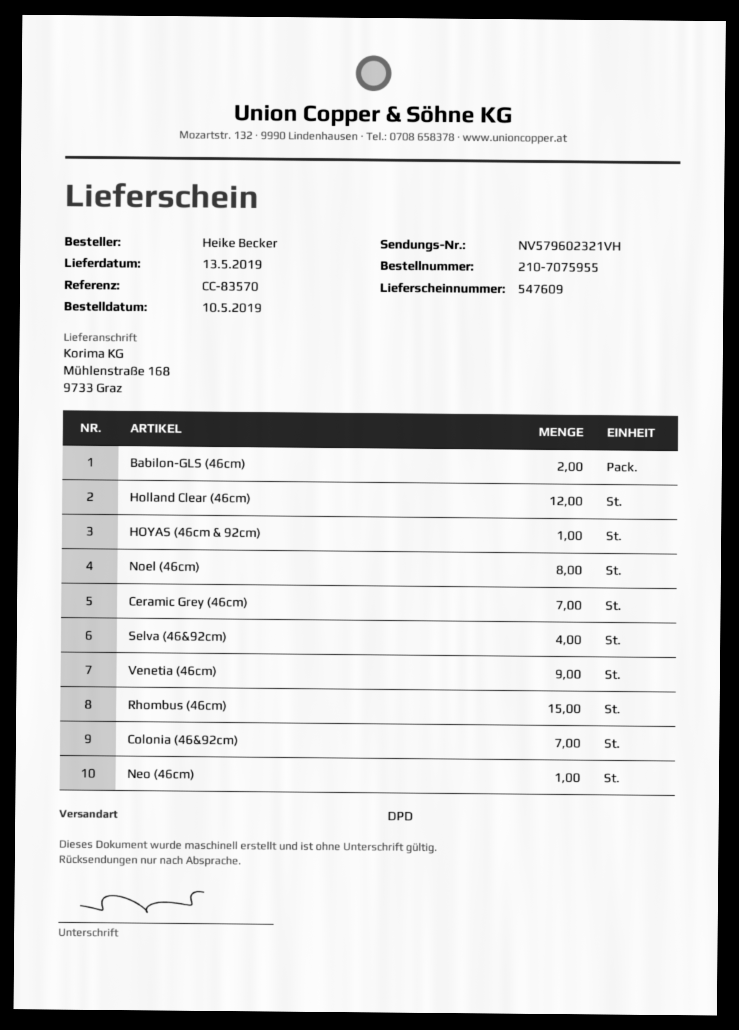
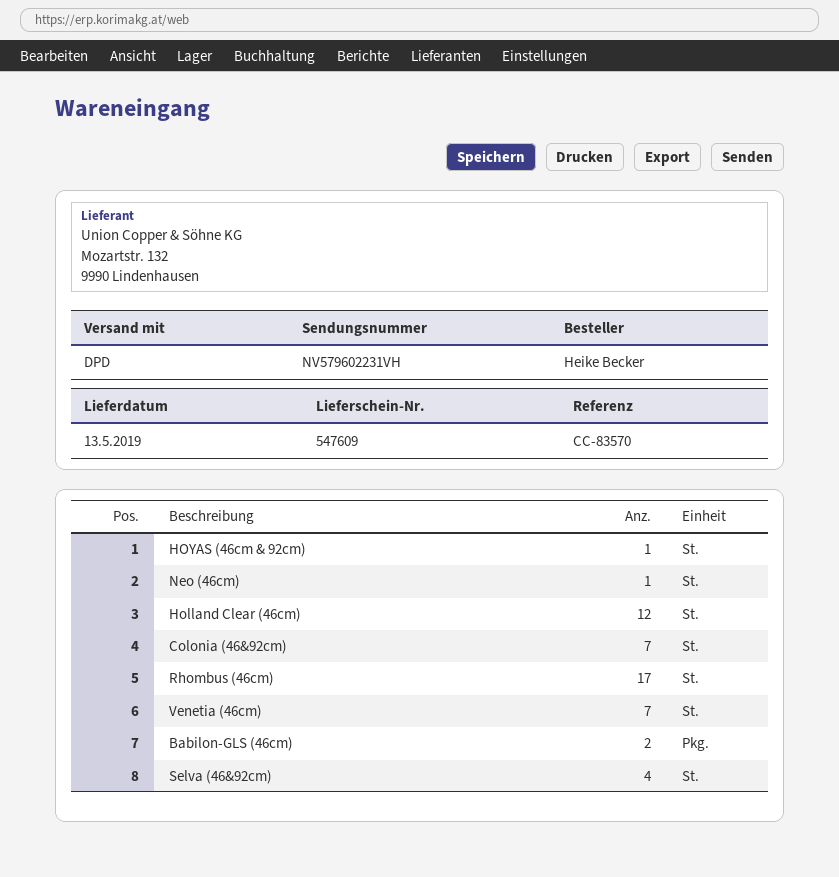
tracking number: NV579602321VH -> NV579602231VH
Noel (46cm): 8 -> none
Ceramic Grey (46cm): 7 -> none
Venetia (46cm): 9 -> 7
Rhombus (46cm): 15 -> 17

